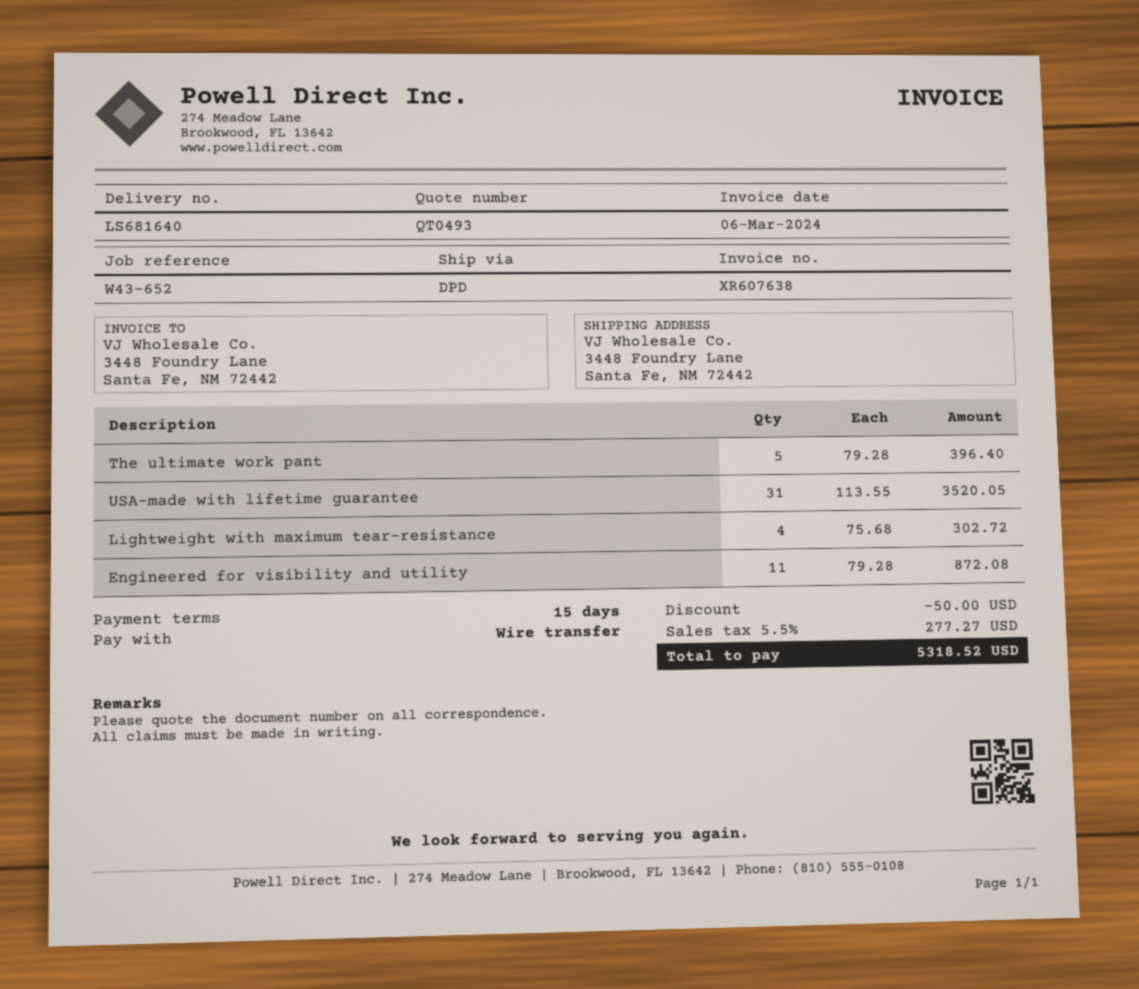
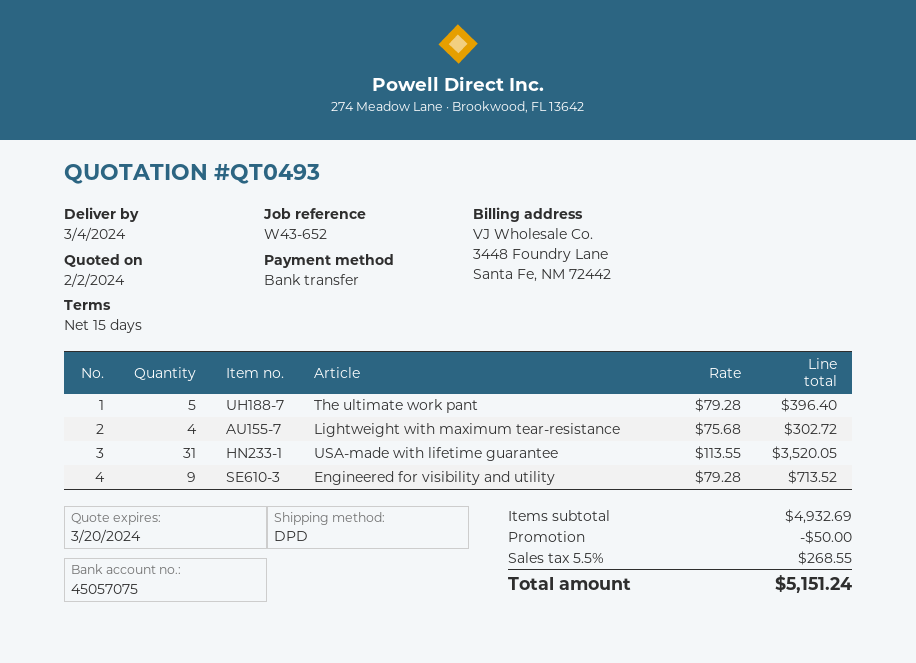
Engineered for visibility and utility: 11 x 79.28 = 872.08 -> 9 x 79.28 = 713.52
tax: 5.5% = 277.27 -> 5.5% = 268.55
total: 5318.52 -> 5151.24

